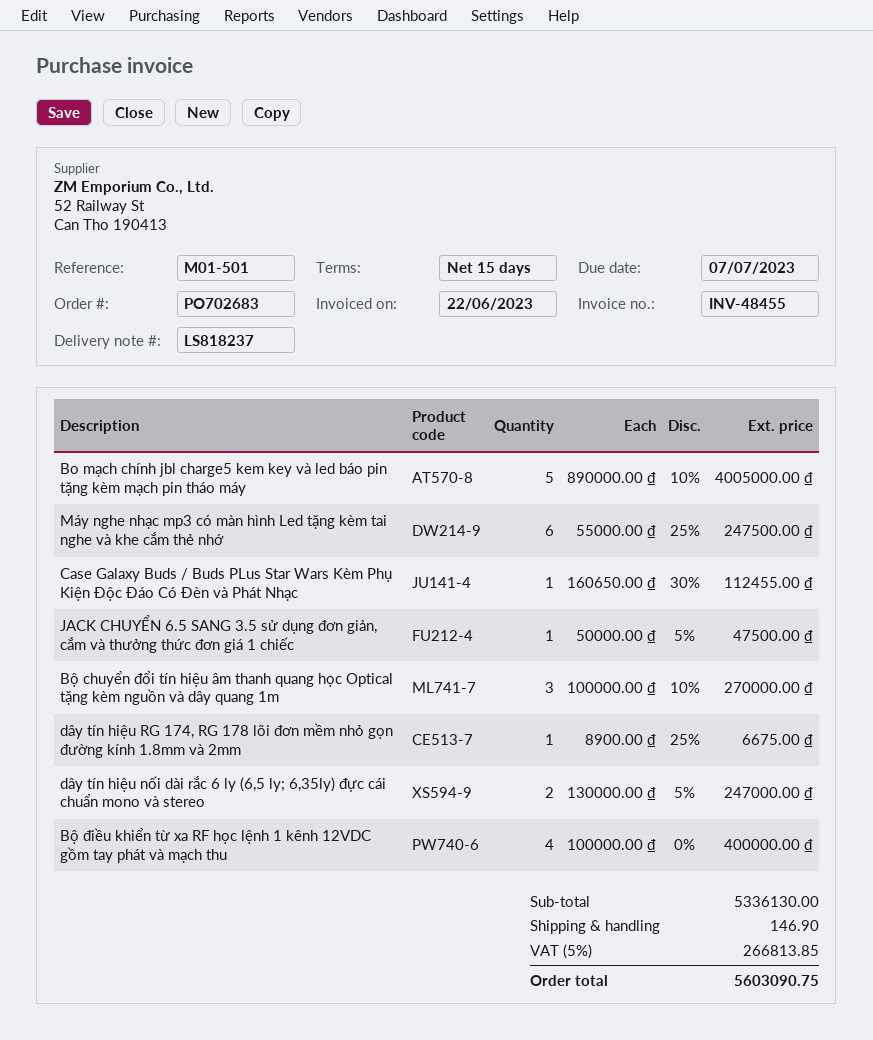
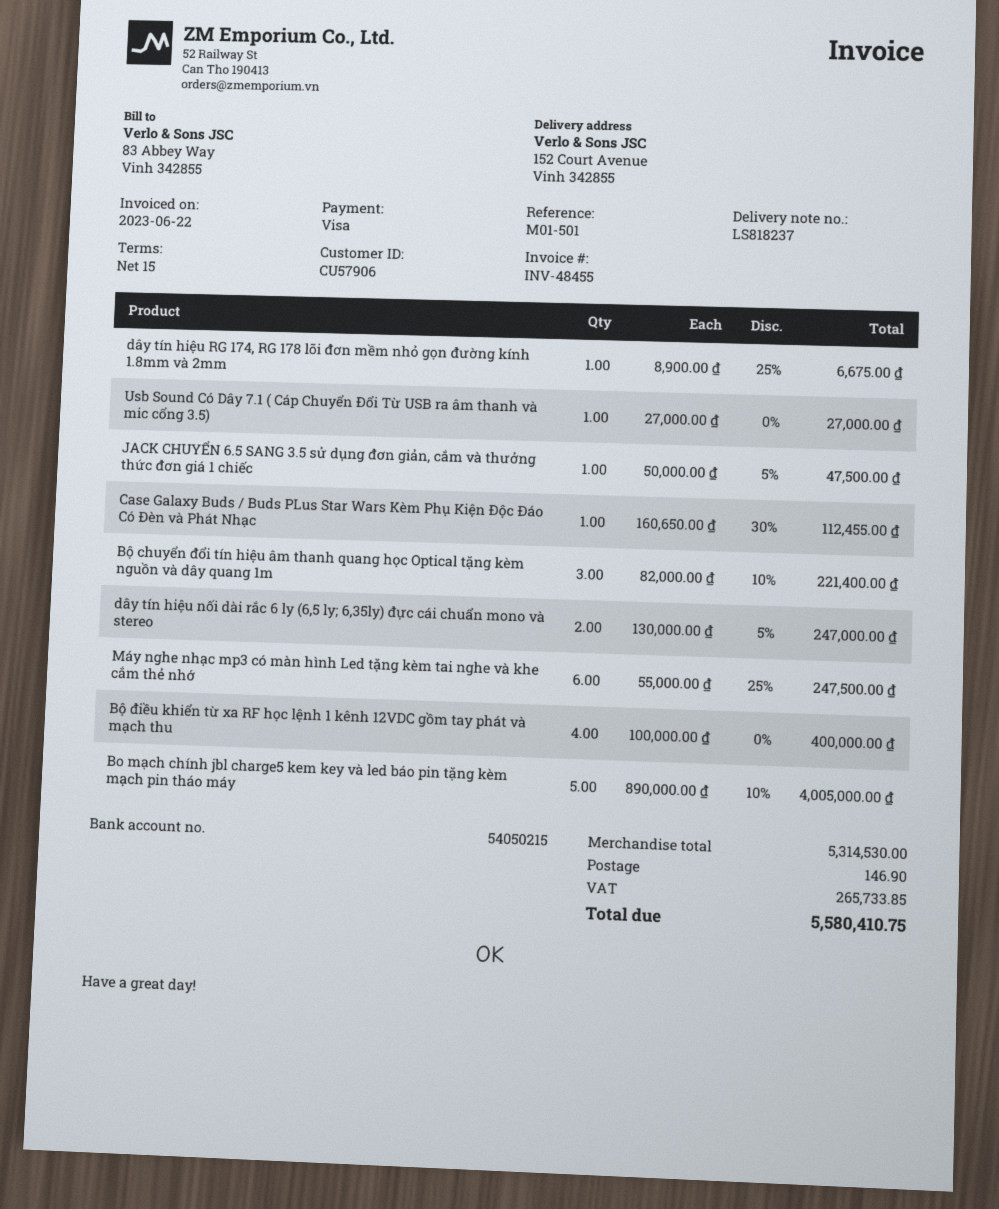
Bộ chuyển đổi tín hiệu âm thanh quang học Optical tặng kèm nguồn và dây quang 1m: 3 x 100000.00 - 10% = 270000.00 -> 3 x 82000.00 - 10% = 221400.00
Usb Sound Có Dây 7.1 ( Cáp Chuyển Đổi Từ USB ra âm thanh và mic cổng 3.5): none -> 1 x 27000.00 = 27000.00
subtotal: 5336130.00 -> 5314530.00
tax: 266813.85 -> 265733.85
total: 5603090.75 -> 5580410.75

